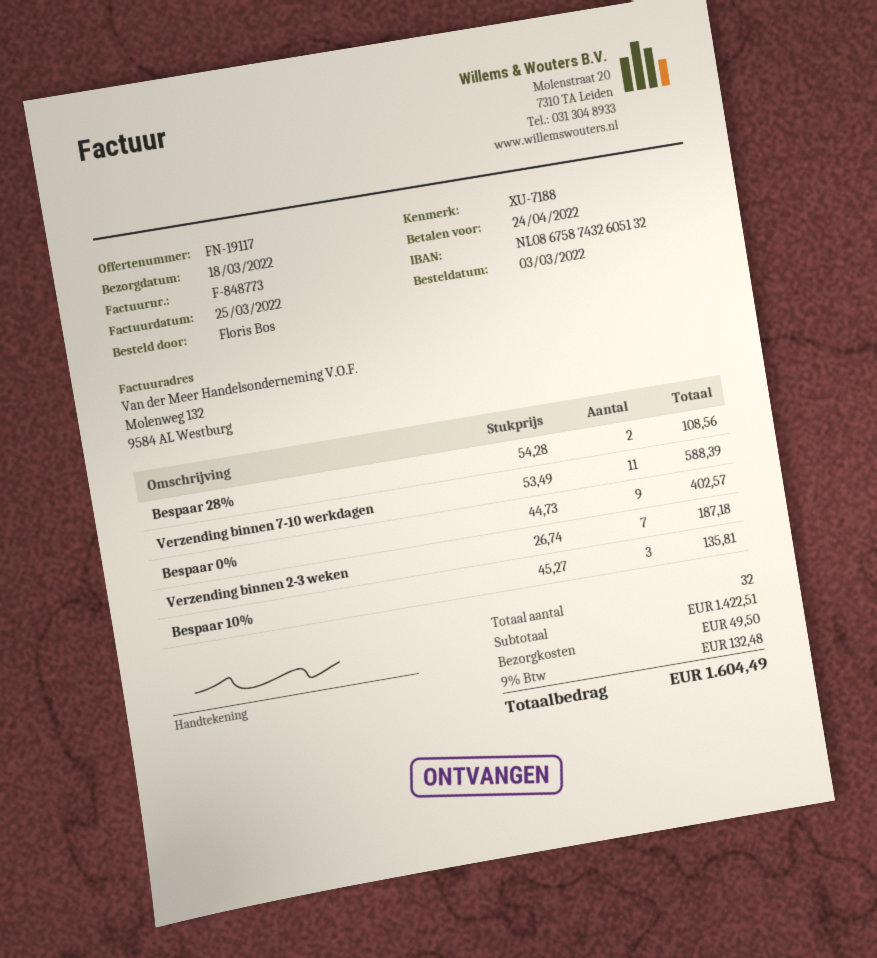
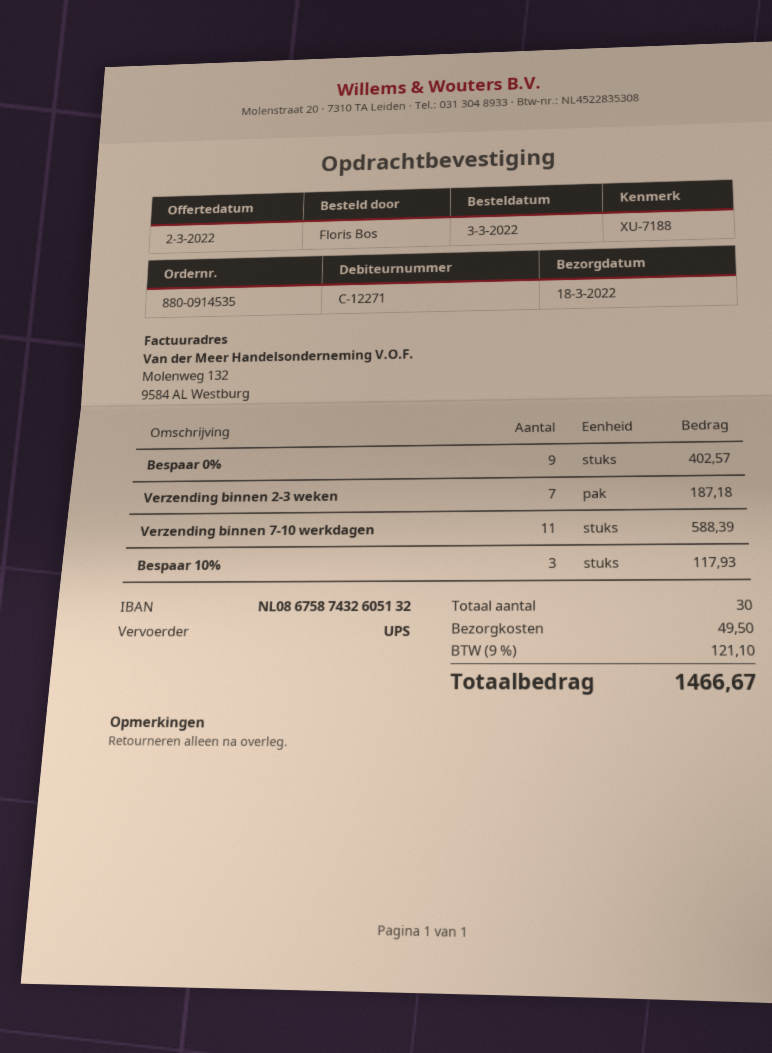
Bespaar 28%: 2 for 108.56 -> none
Bespaar 10%: 3 for 135.81 -> 3 for 117.93
total quantity: 32 -> 30
tax: 9% = 132.48 -> 9% = 121.10
total: 1604.49 -> 1466.67

